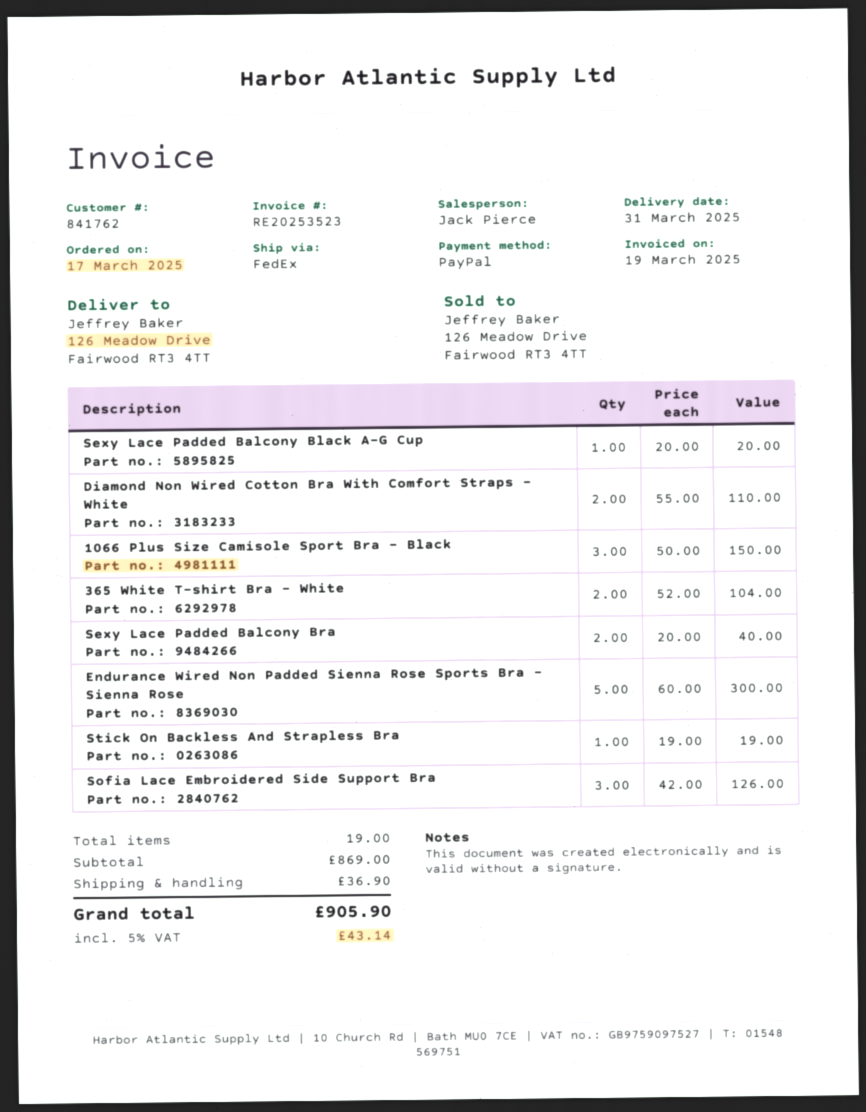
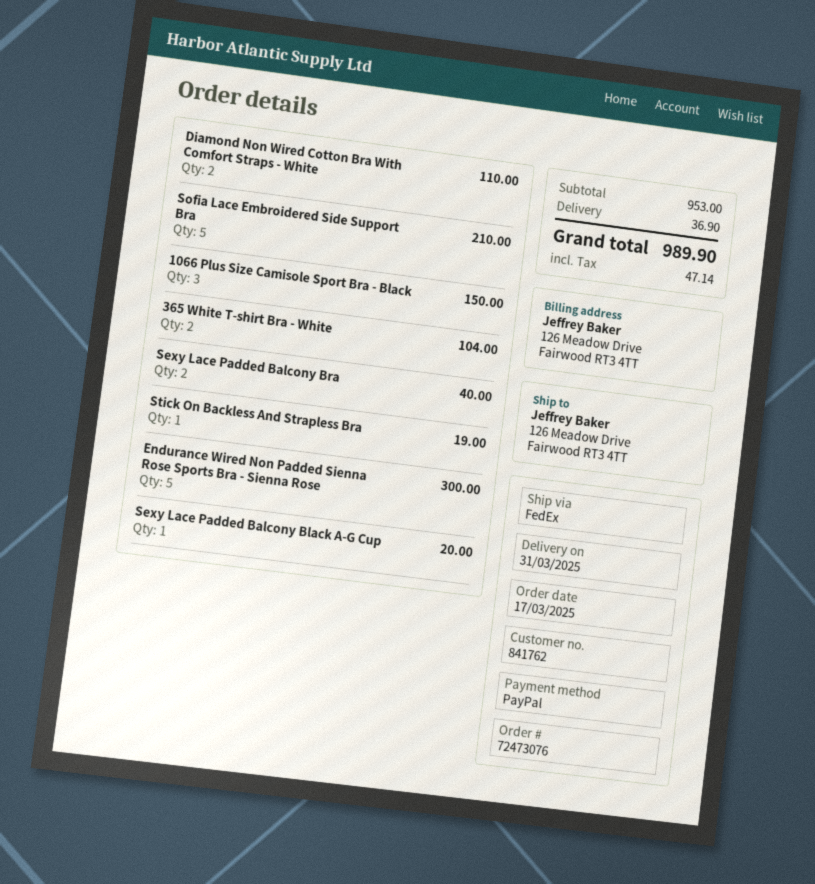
Sofia Lace Embroidered Side Support Bra: 3 for 126.00 -> 5 for 210.00
subtotal: 869.00 -> 953.00
tax: 43.14 -> 47.14
total: 905.90 -> 989.90

